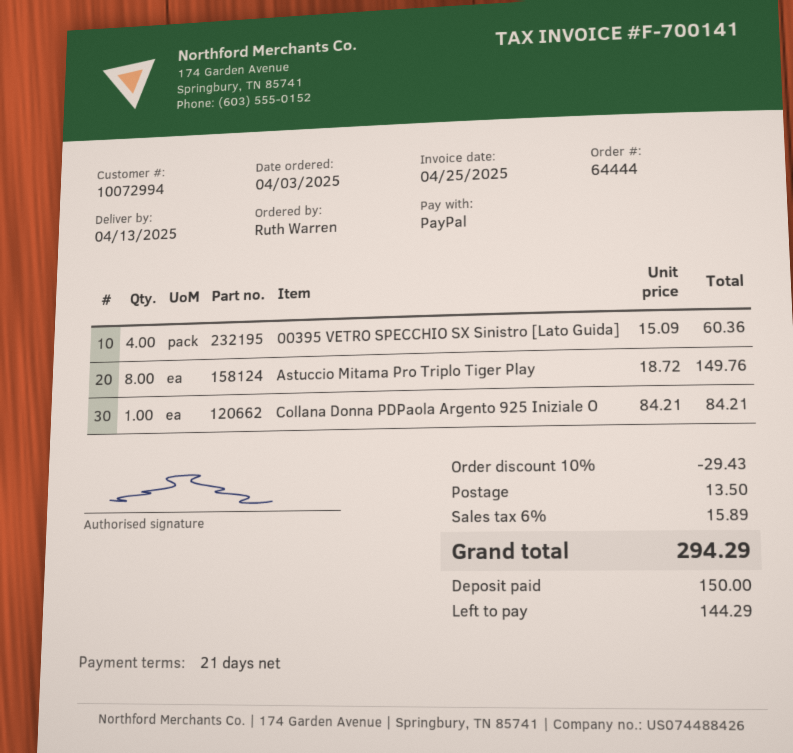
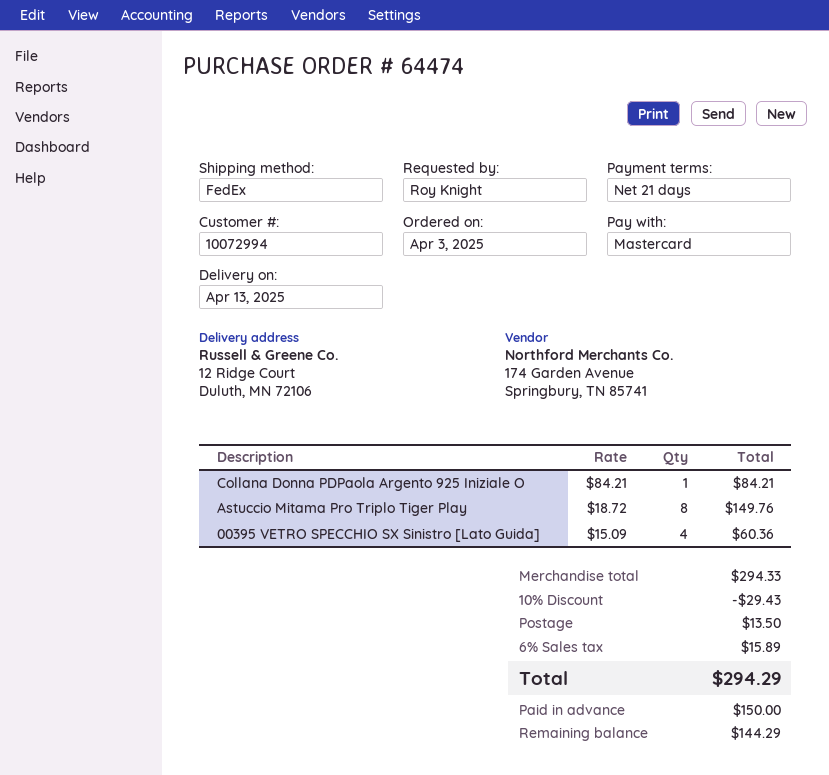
order number: 64444 -> 64474
ordered by: Ruth Warren -> Roy Knight
payment method: PayPal -> Mastercard

